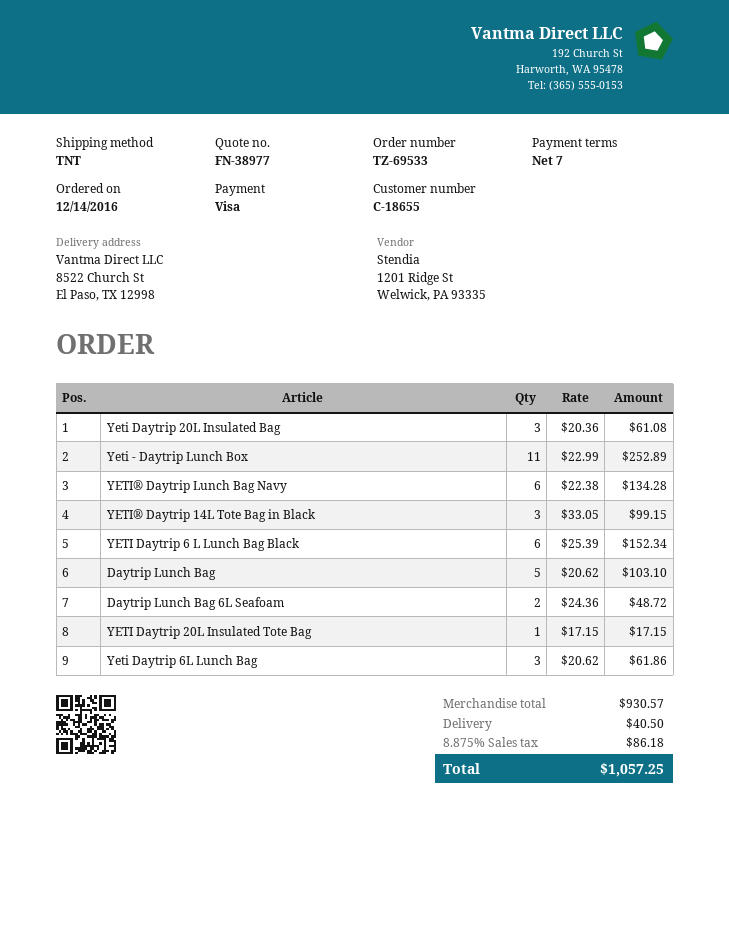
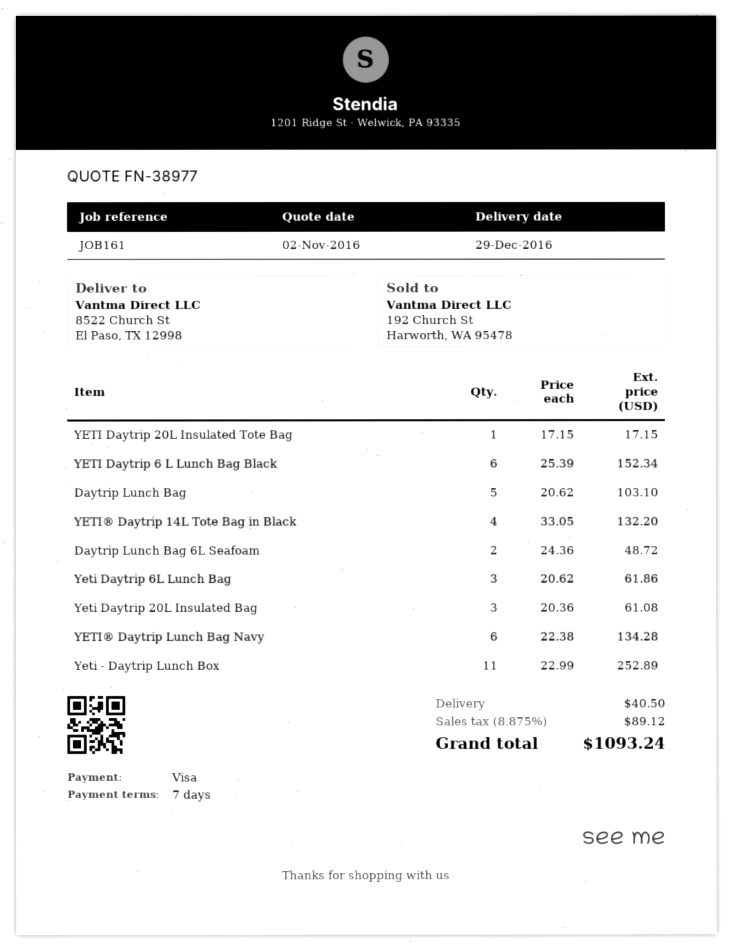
YETI® Daytrip 14L Tote Bag in Black: 3 x 33.05 = 99.15 -> 4 x 33.05 = 132.20
tax: 8.875% = 86.18 -> 8.875% = 89.12
total: 1057.25 -> 1093.24

